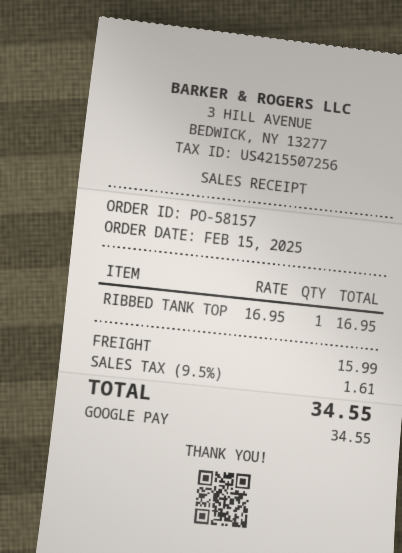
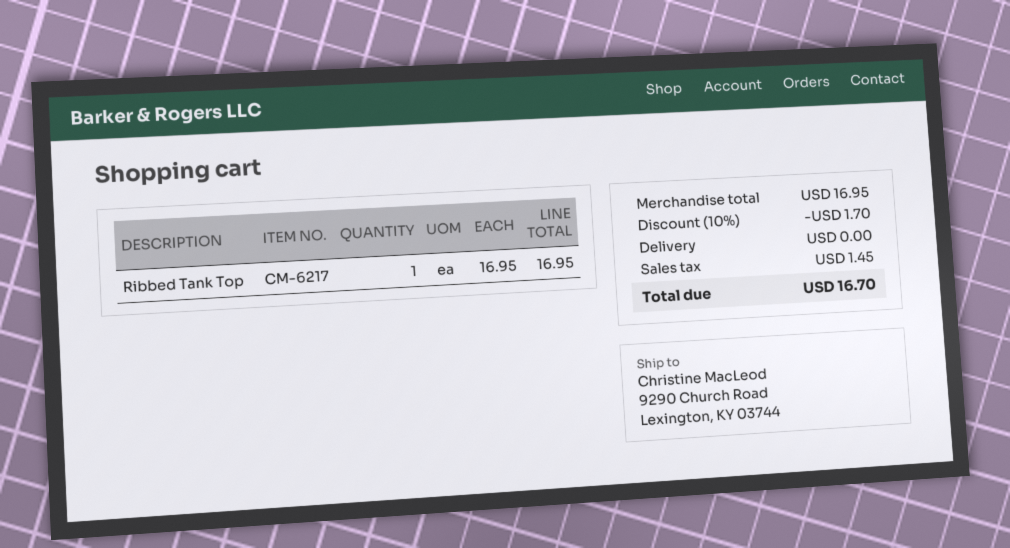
discount: none -> 10% = 1.70
shipping: 15.99 -> 0.00
tax: 1.61 -> 1.45
total: 34.55 -> 16.70

